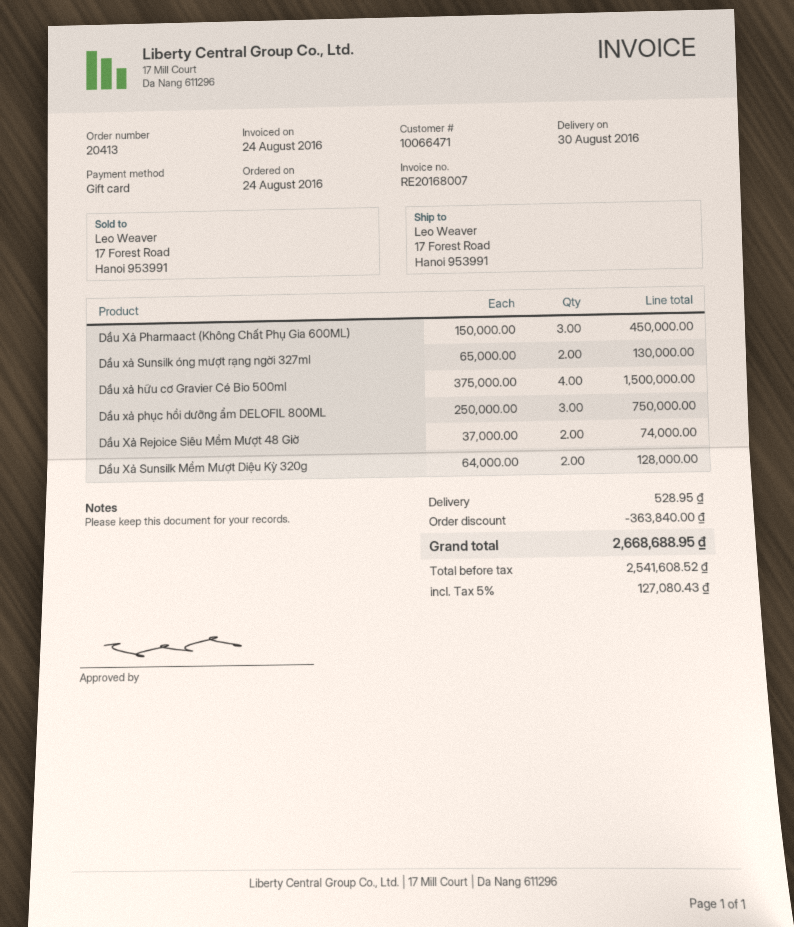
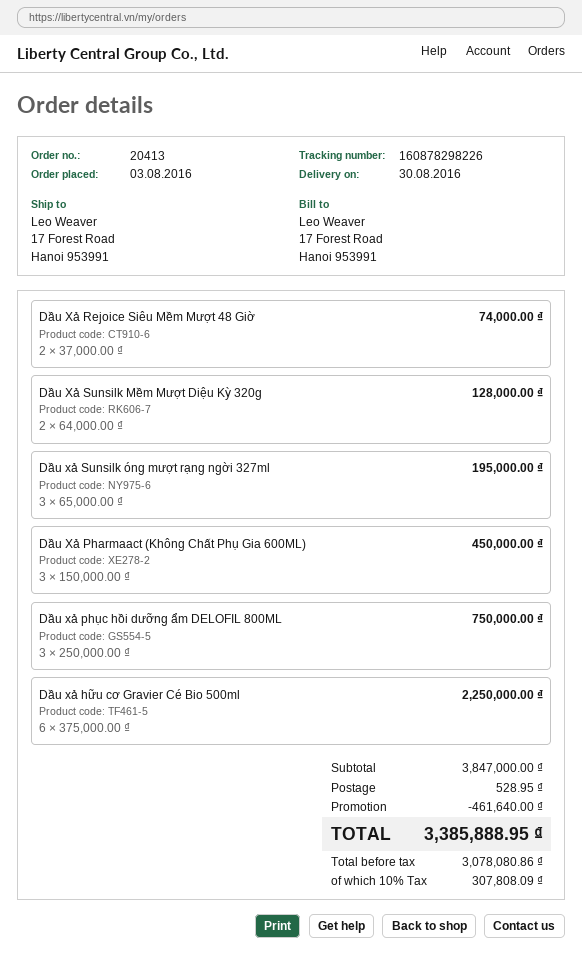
order date: 2016-08-24 -> 2016-08-03
Dầu xả Sunsilk óng mượt rạng ngời 327ml: 2 x 65000.00 = 130000.00 -> 3 x 65000.00 = 195000.00
Dầu xả hữu cơ Gravier Cé Bio 500ml: 4 x 375000.00 = 1500000.00 -> 6 x 375000.00 = 2250000.00
discount: 363840.00 -> 461640.00
net: 2541608.52 -> 3078080.86
tax: 5% = 127080.43 -> 10% = 307808.09
total: 2668688.95 -> 3385888.95

